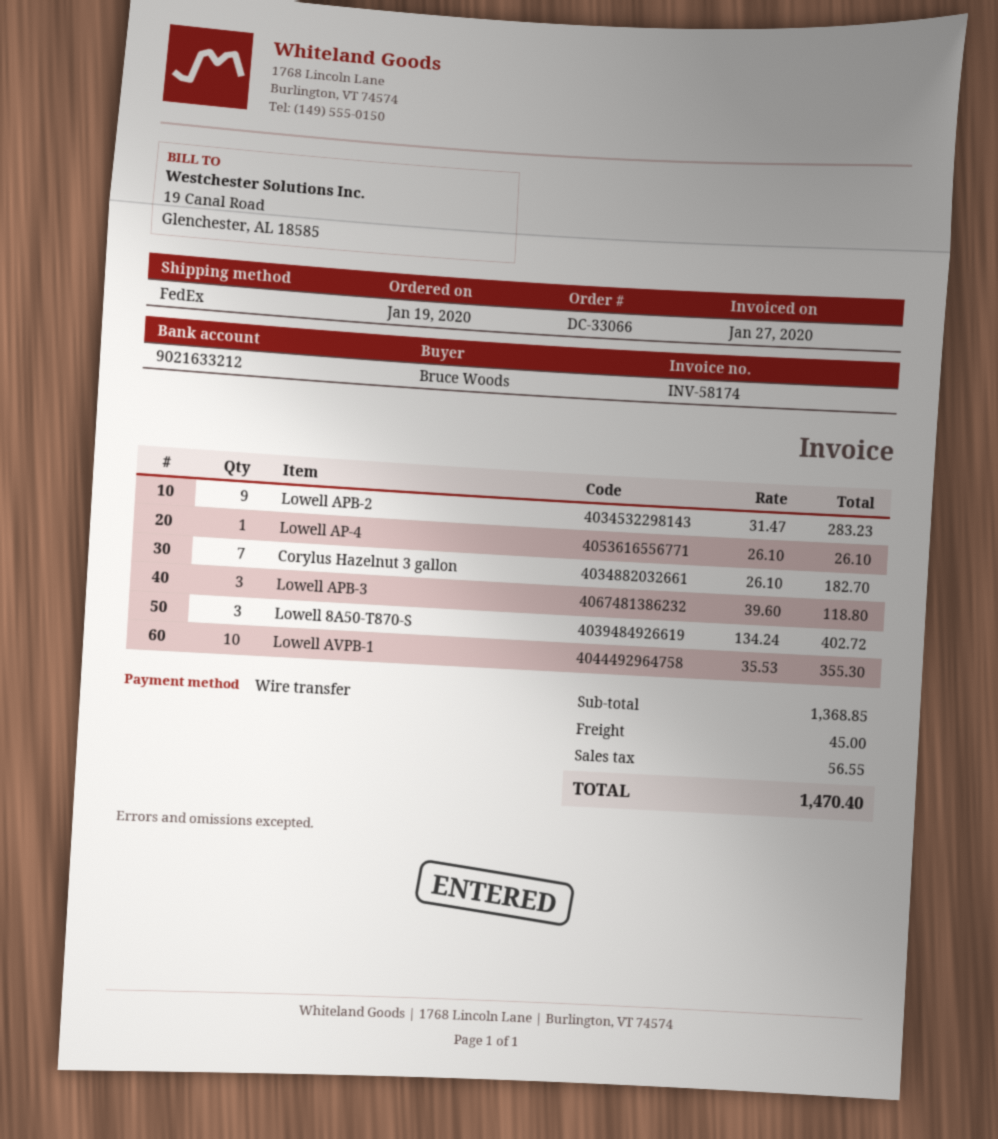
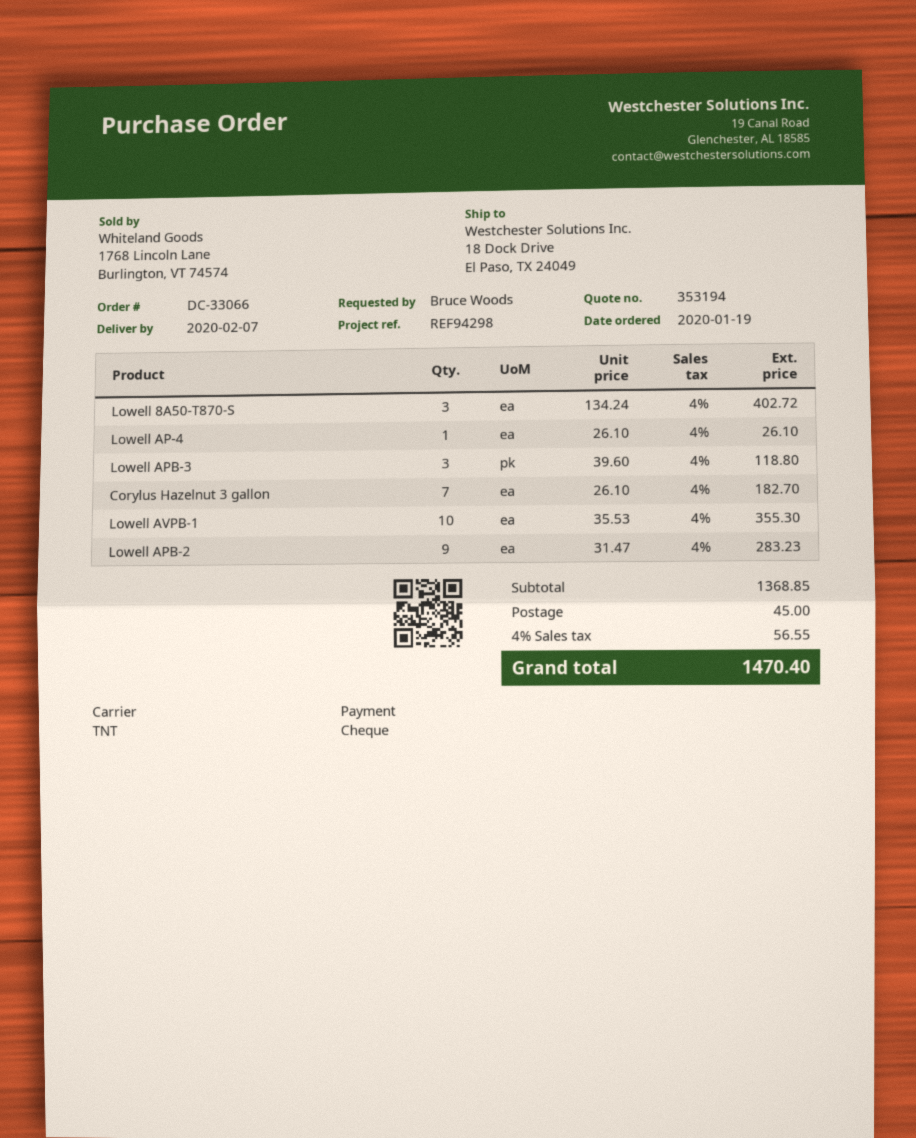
payment method: bank transfer -> cheque
shipping method: FedEx -> TNT

